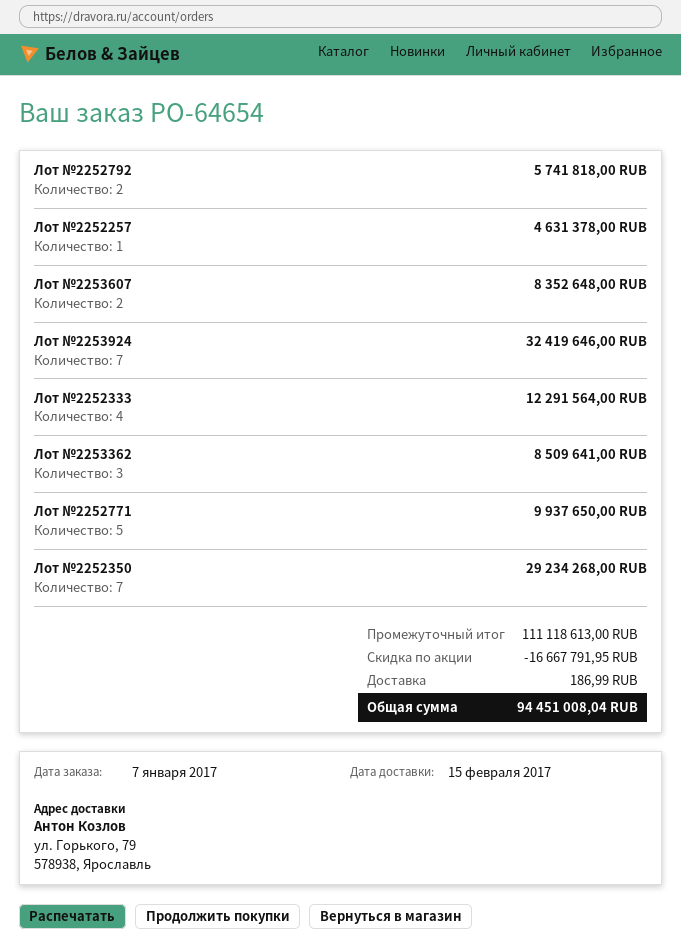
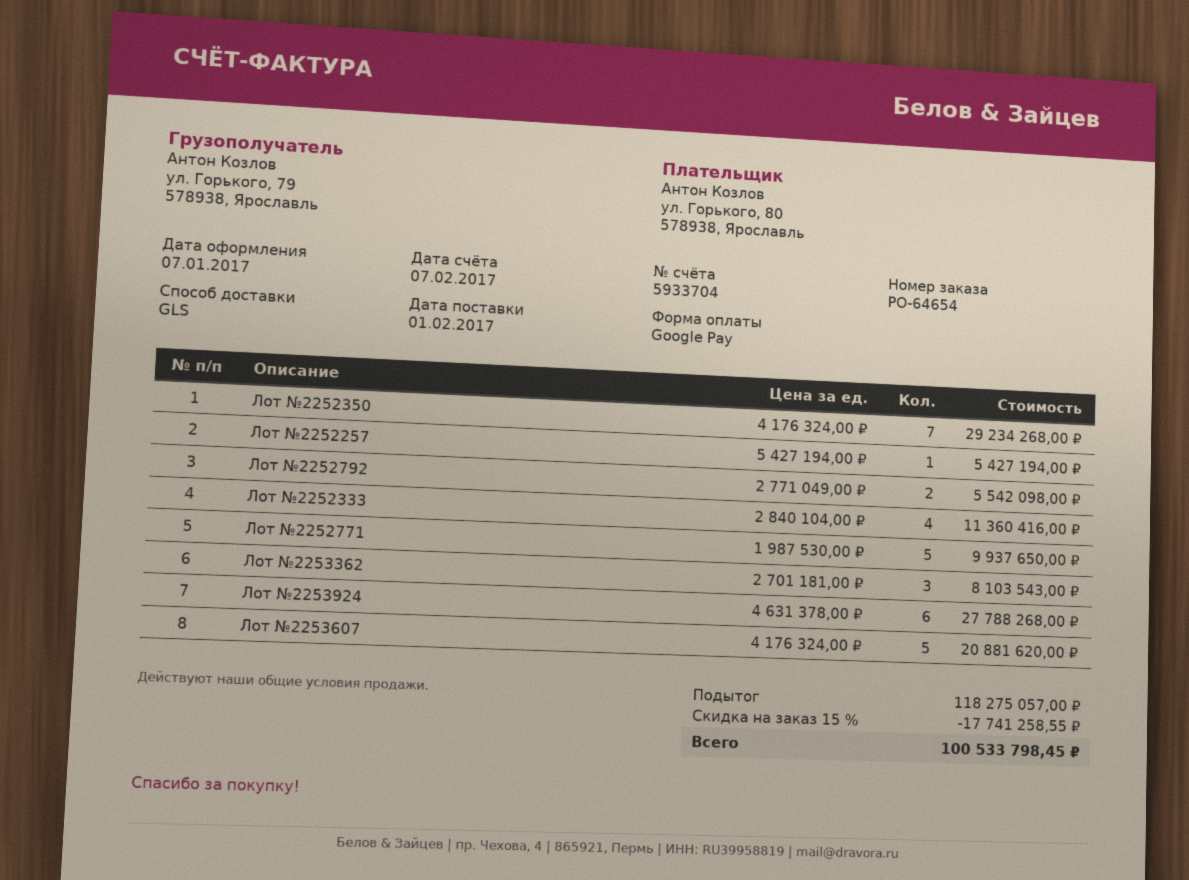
delivery date: 2017-02-15 -> 2017-02-01
Лот №2252792: 2 for 5741818.00 -> 2 for 5542098.00
Лот №2252257: 1 for 4631378.00 -> 1 for 5427194.00
Лот №2253607: 2 for 8352648.00 -> 5 for 20881620.00
Лот №2253924: 7 for 32419646.00 -> 6 for 27788268.00
Лот №2252333: 4 for 12291564.00 -> 4 for 11360416.00
Лот №2253362: 3 for 8509641.00 -> 3 for 8103543.00
subtotal: 111118613.00 -> 118275057.00
discount: 16667791.95 -> 17741258.55
shipping: 186.99 -> none
total: 94451008.04 -> 100533798.45

